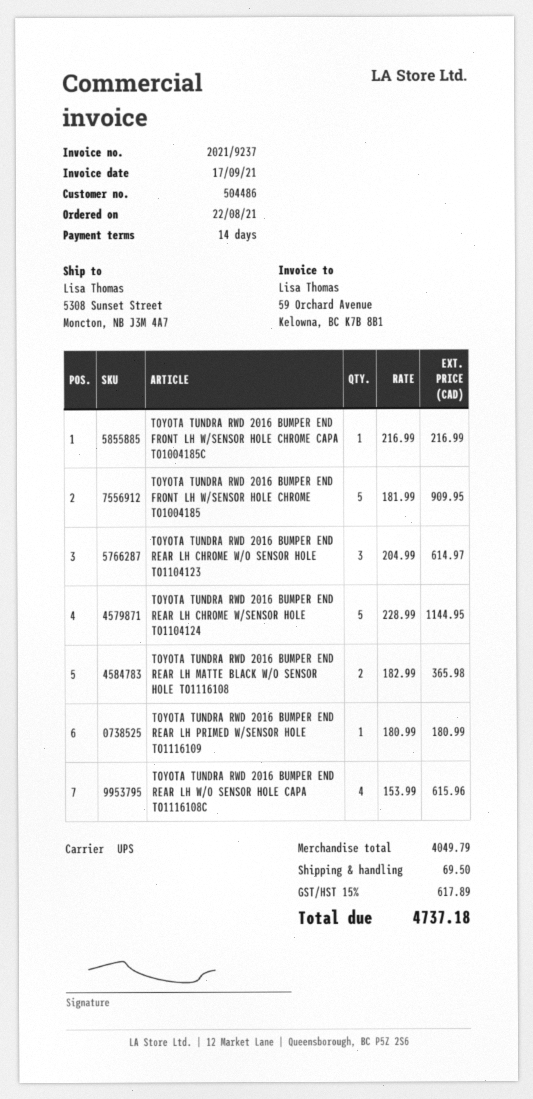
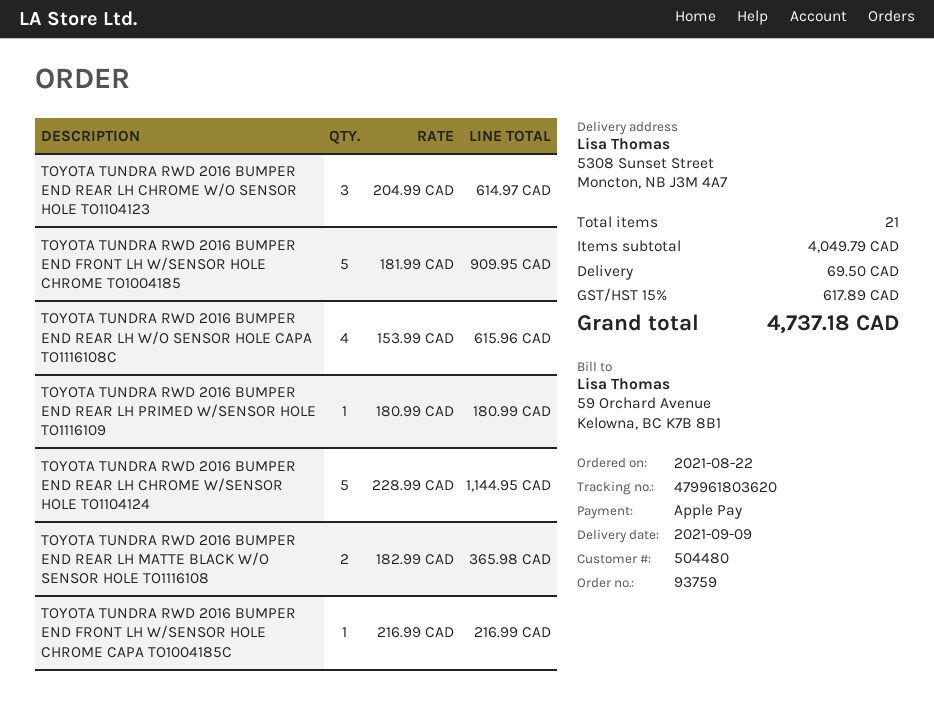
customer number: 504486 -> 504480

